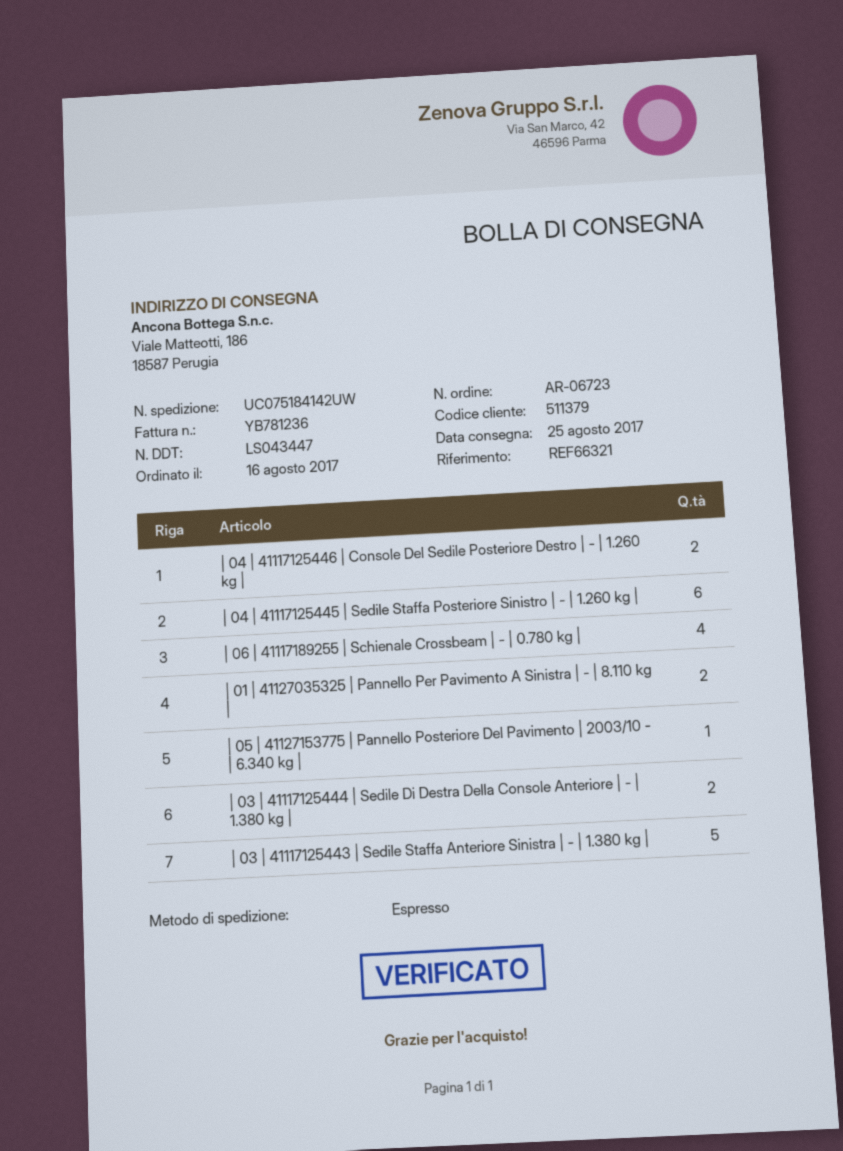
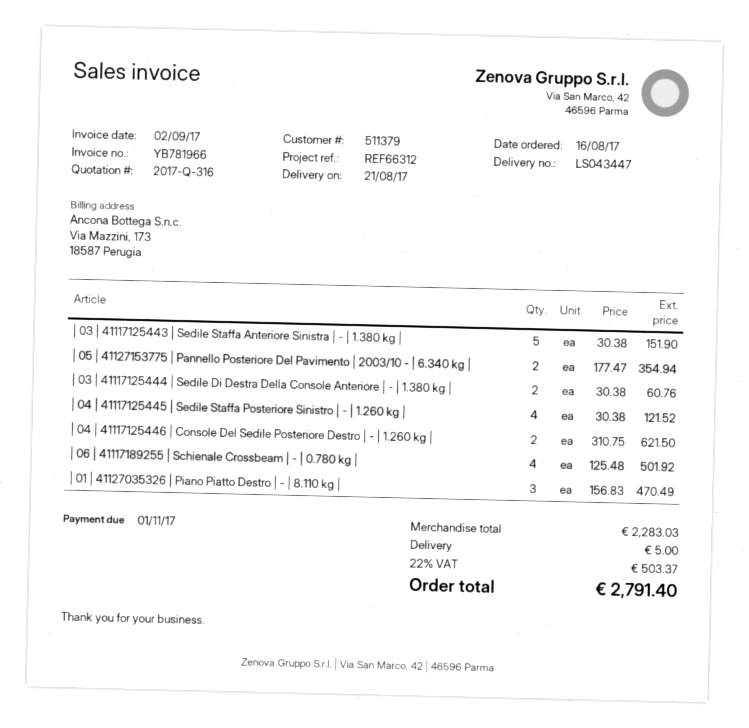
delivery date: 2017-08-25 -> 2017-08-21
invoice number: YB781236 -> YB781966
reference: REF66321 -> REF66312
| 04 | 41117125445 | Sedile Staffa Posteriore Sinistro | - | 1.260 kg |: 6 -> 4
| 01 | 41127035325 | Pannello Per Pavimento A Sinistra | - | 8.110 kg |: 2 -> none
| 05 | 41127153775 | Pannello Posteriore Del Pavimento | 2003/10 - | 6.340 kg |: 1 -> 2
| 01 | 41127035326 | Piano Piatto Destro | - | 8.110 kg |: none -> 3

